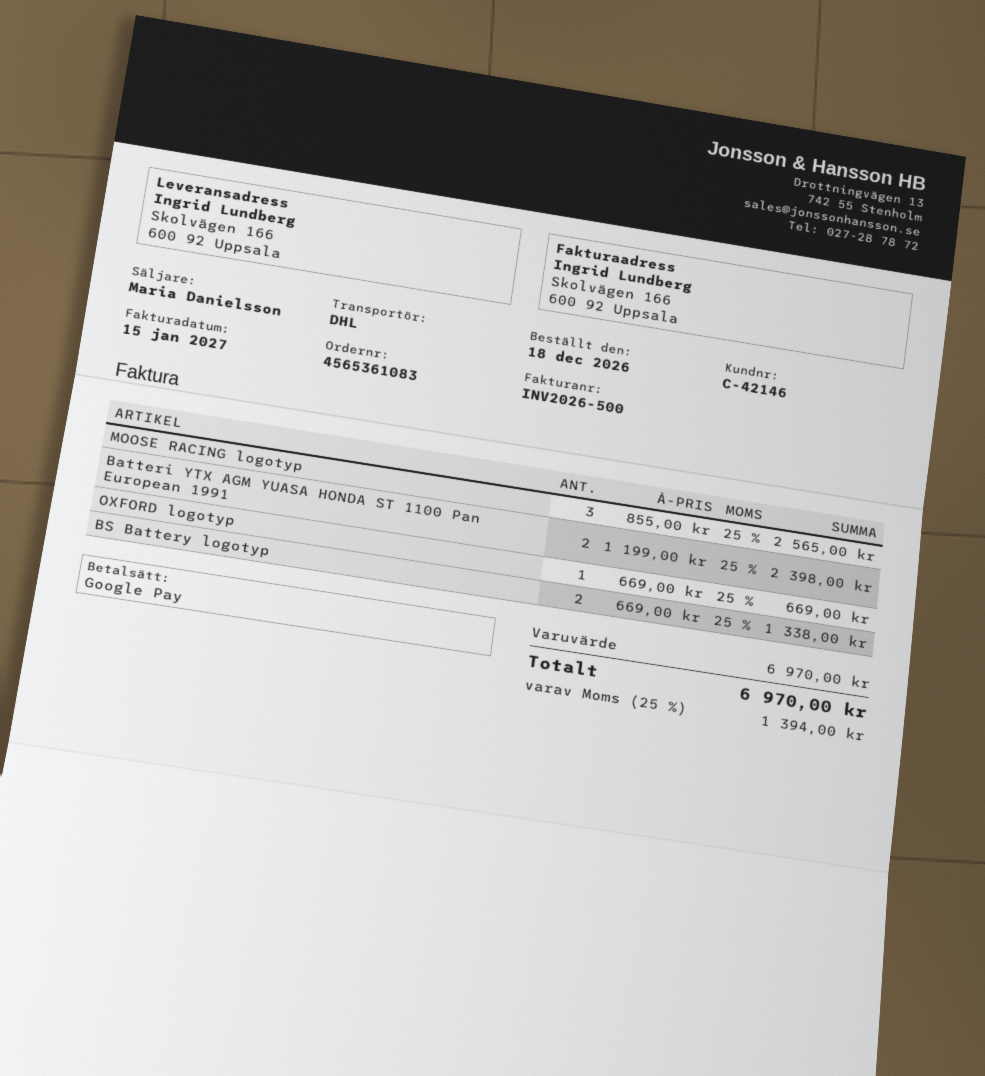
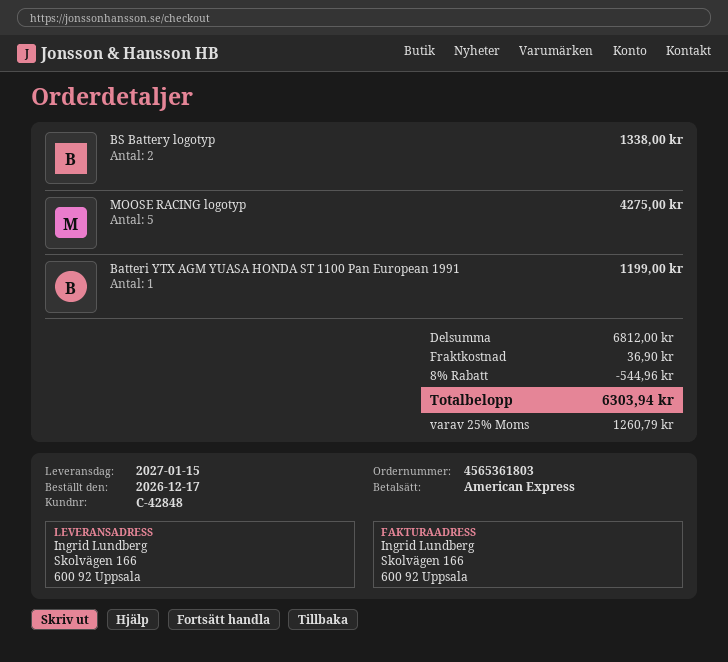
order number: 4565361083 -> 4565361803
order date: 2026-12-18 -> 2026-12-17
customer number: C-42146 -> C-42848
payment method: Google Pay -> American Express
MOOSE RACING logotyp: 3 for 2565.00 -> 5 for 4275.00
Batteri YTX AGM YUASA HONDA ST 1100 Pan European 1991: 2 for 2398.00 -> 1 for 1199.00
OXFORD logotyp: 1 for 669.00 -> none
subtotal: 6970.00 -> 6812.00
discount: none -> 8% = 544.96
shipping: none -> 36.90
tax: 25% = 1394.00 -> 25% = 1260.79
total: 6970.00 -> 6303.94

